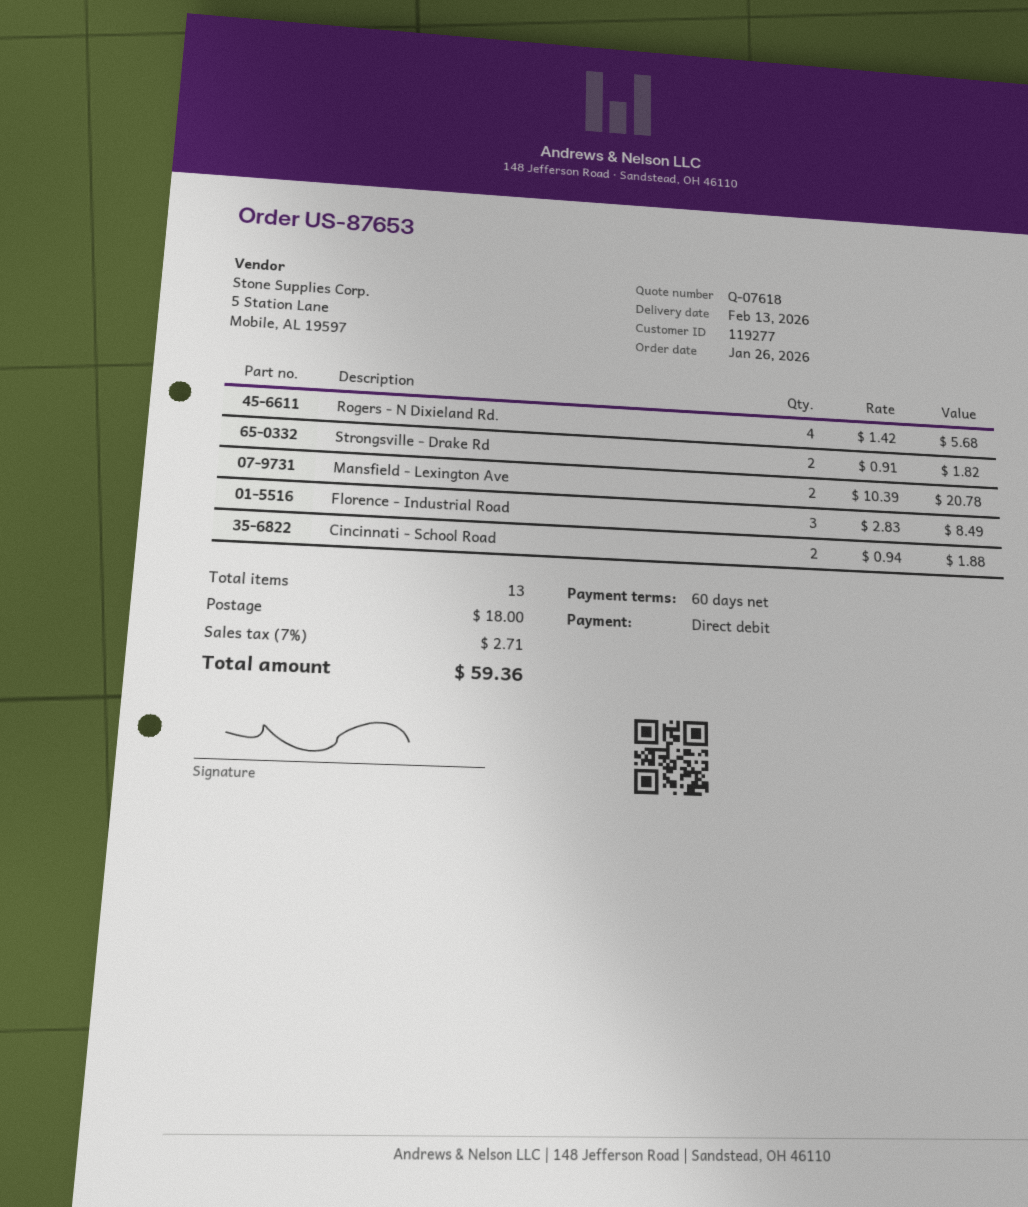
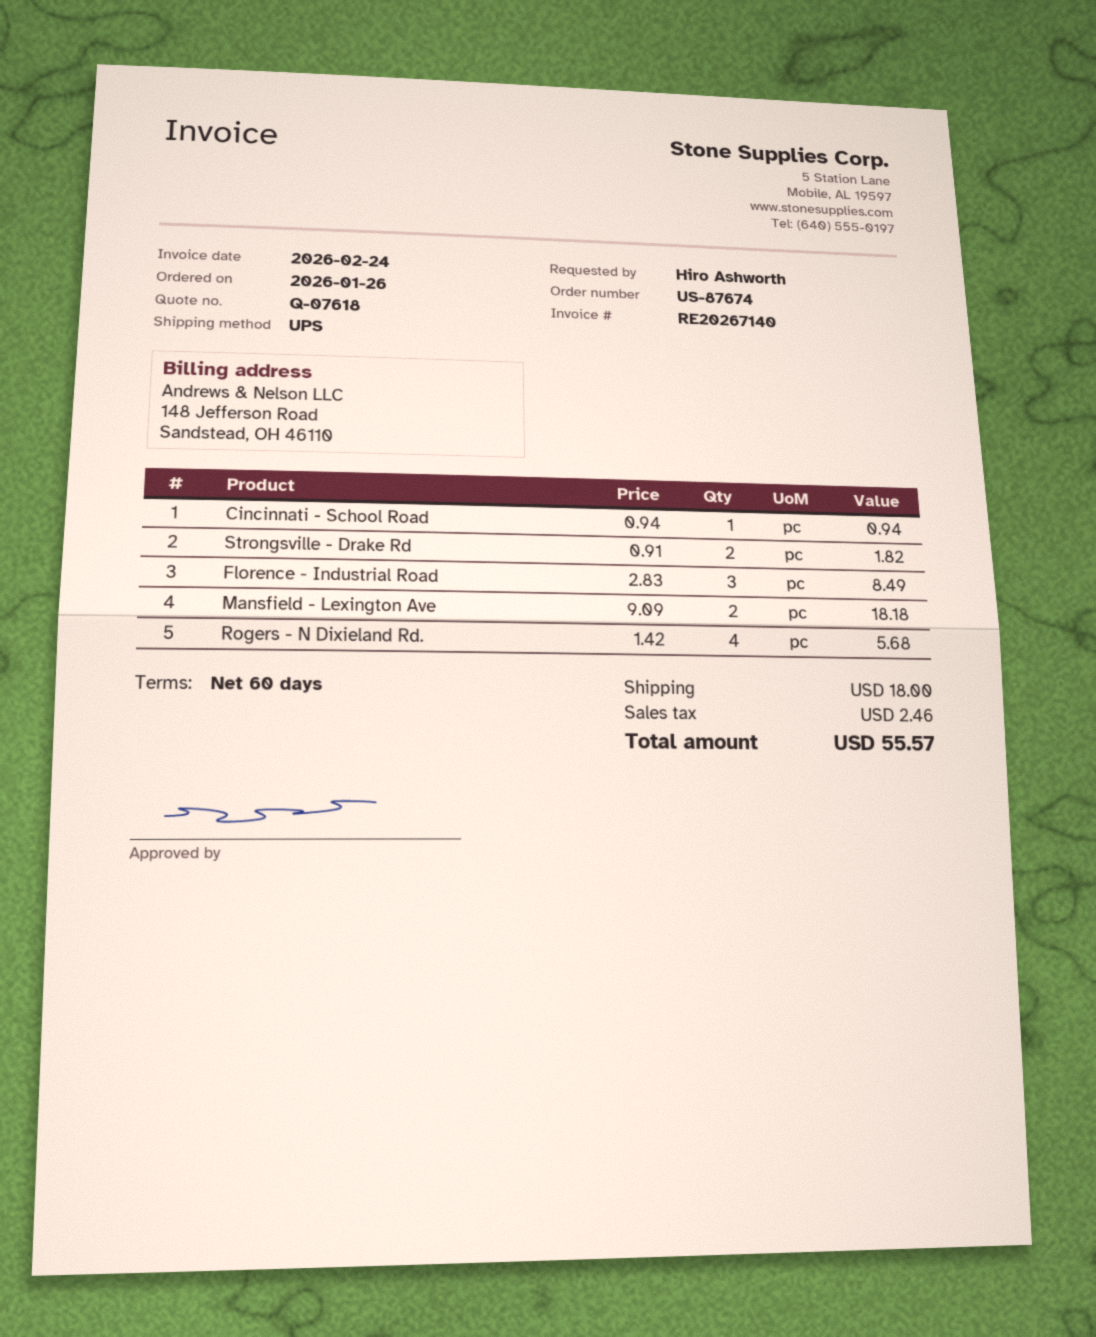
order number: US-87653 -> US-87674
Mansfield - Lexington Ave: 2 x 10.39 = 20.78 -> 2 x 9.09 = 18.18
Cincinnati - School Road: 2 x 0.94 = 1.88 -> 1 x 0.94 = 0.94
tax: 2.71 -> 2.46
total: 59.36 -> 55.57

